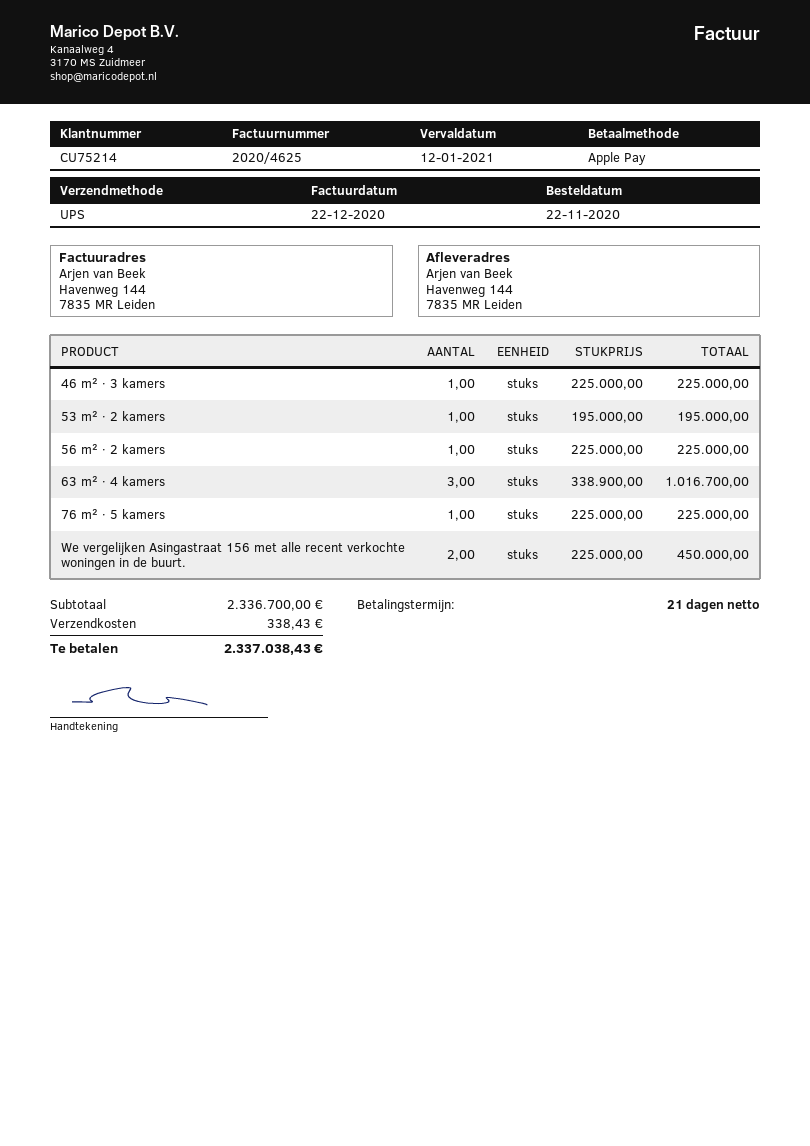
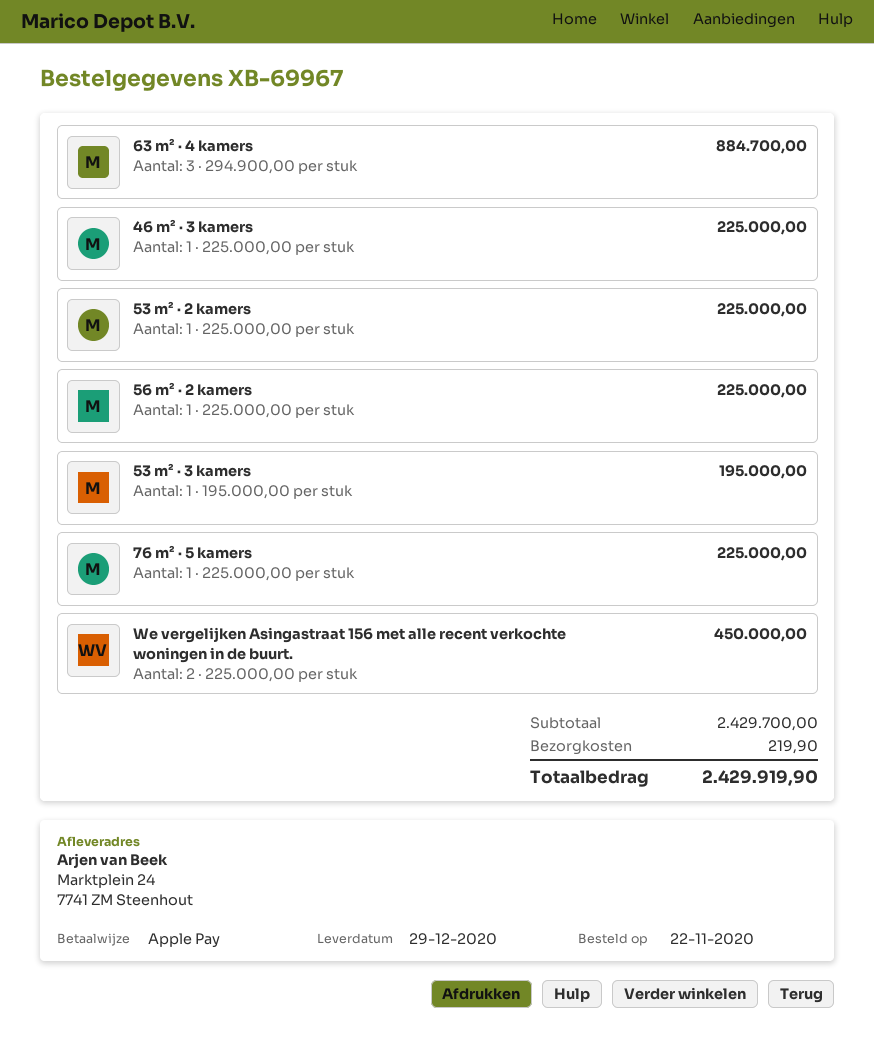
ship to: Havenweg 144, 7835 MR Leiden -> Marktplein 24, 7741 ZM Steenhout
53 m² · 2 kamers: 1 x 195000.00 = 195000.00 -> 1 x 225000.00 = 225000.00
63 m² · 4 kamers: 3 x 338900.00 = 1016700.00 -> 3 x 294900.00 = 884700.00
53 m² · 3 kamers: none -> 1 x 195000.00 = 195000.00
subtotal: 2336700.00 -> 2429700.00
shipping: 338.43 -> 219.90
total: 2337038.43 -> 2429919.90

